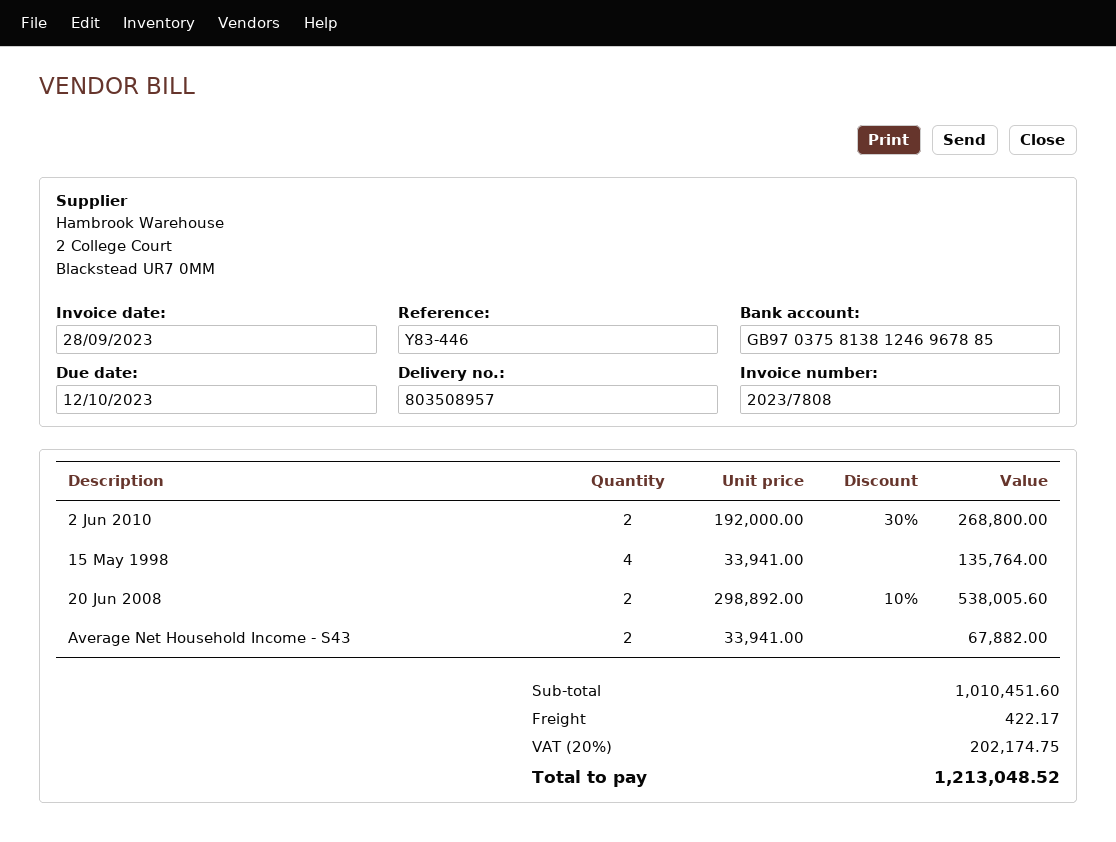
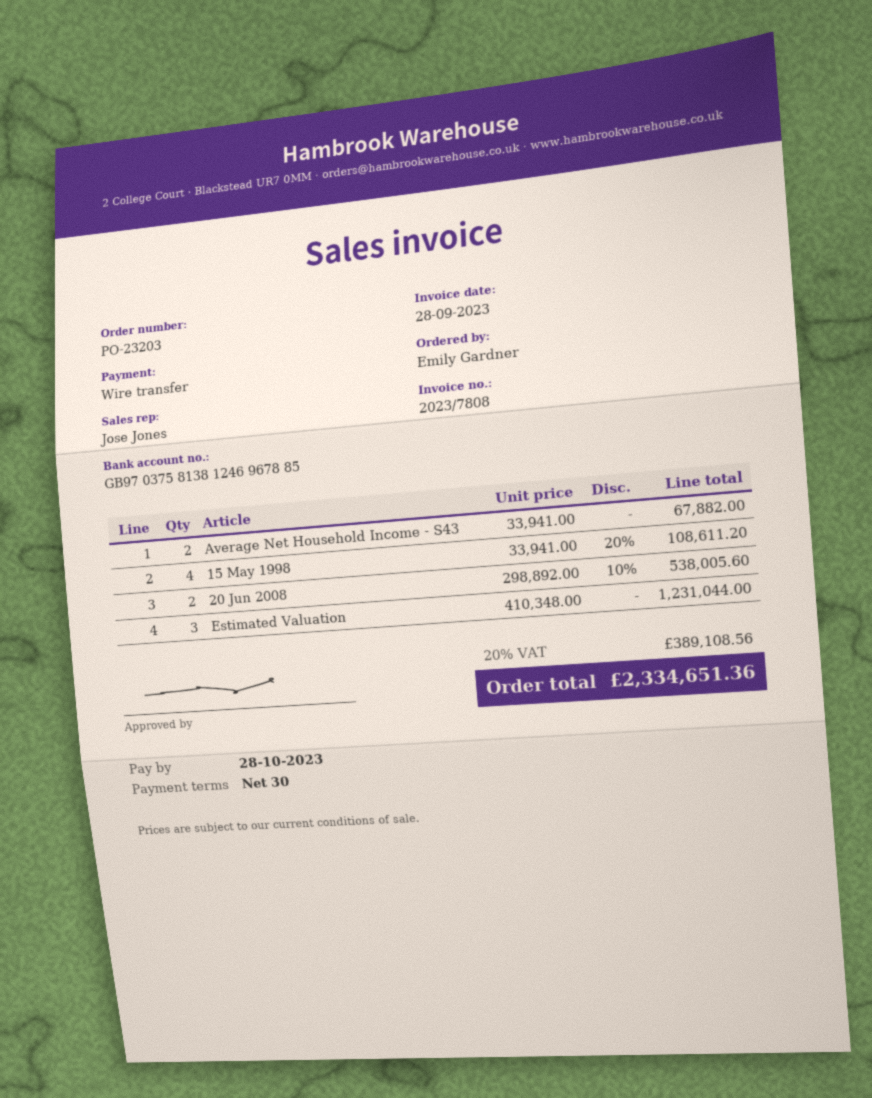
due date: 2023-10-12 -> 2023-10-28
2 Jun 2010: 2 x 192000.00 - 30% = 268800.00 -> none
15 May 1998: 4 x 33941.00 = 135764.00 -> 4 x 33941.00 - 20% = 108611.20
Estimated Valuation: none -> 3 x 410348.00 = 1231044.00
shipping: 422.17 -> none
tax: 20% = 202174.75 -> 20% = 389108.56
total: 1213048.52 -> 2334651.36

